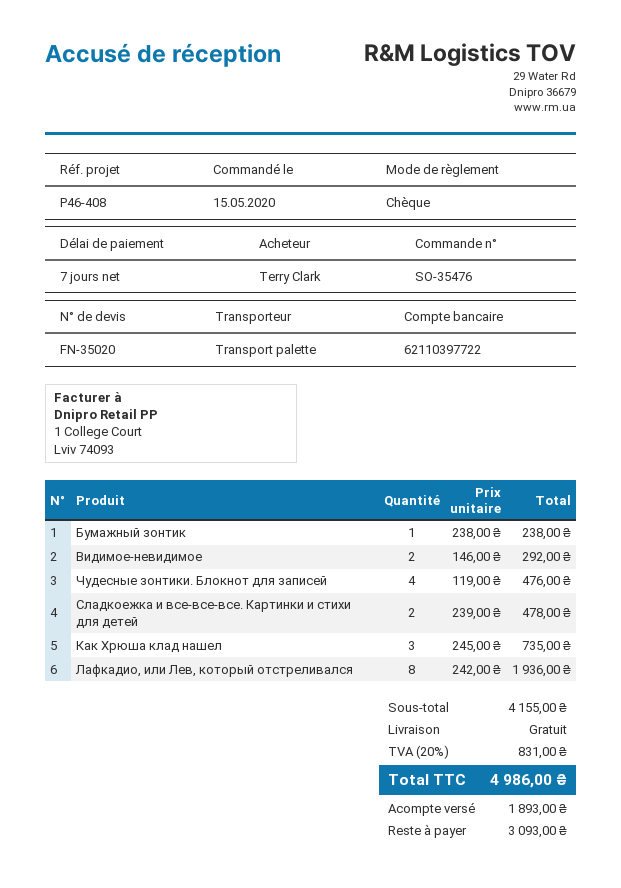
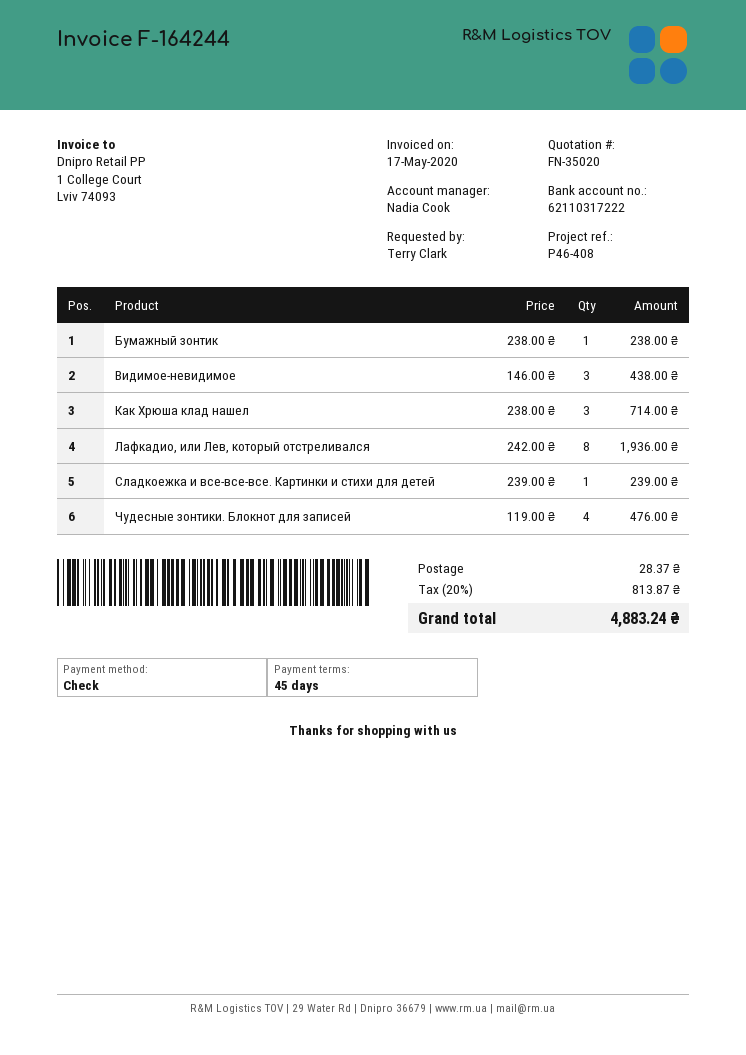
payment terms: 7 days -> 45 days
bank account: 62110397722 -> 62110317222
Видимое-невидимое: 2 x 146.00 = 292.00 -> 3 x 146.00 = 438.00
Сладкоежка и все-все-все. Картинки и стихи для детей: 2 x 239.00 = 478.00 -> 1 x 239.00 = 239.00
Как Хрюша клад нашел: 3 x 245.00 = 735.00 -> 3 x 238.00 = 714.00
shipping: 0.00 -> 28.37
tax: 20% = 831.00 -> 20% = 813.87
total: 4986.00 -> 4883.24

